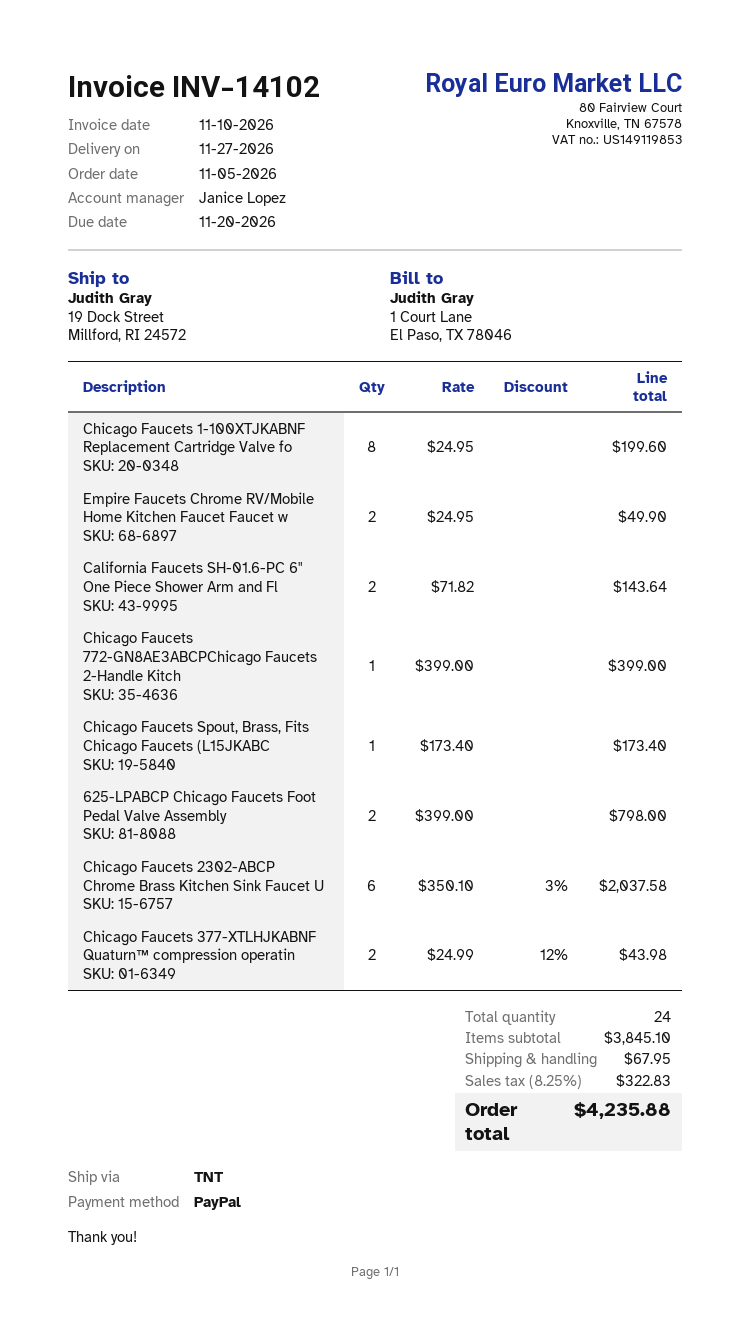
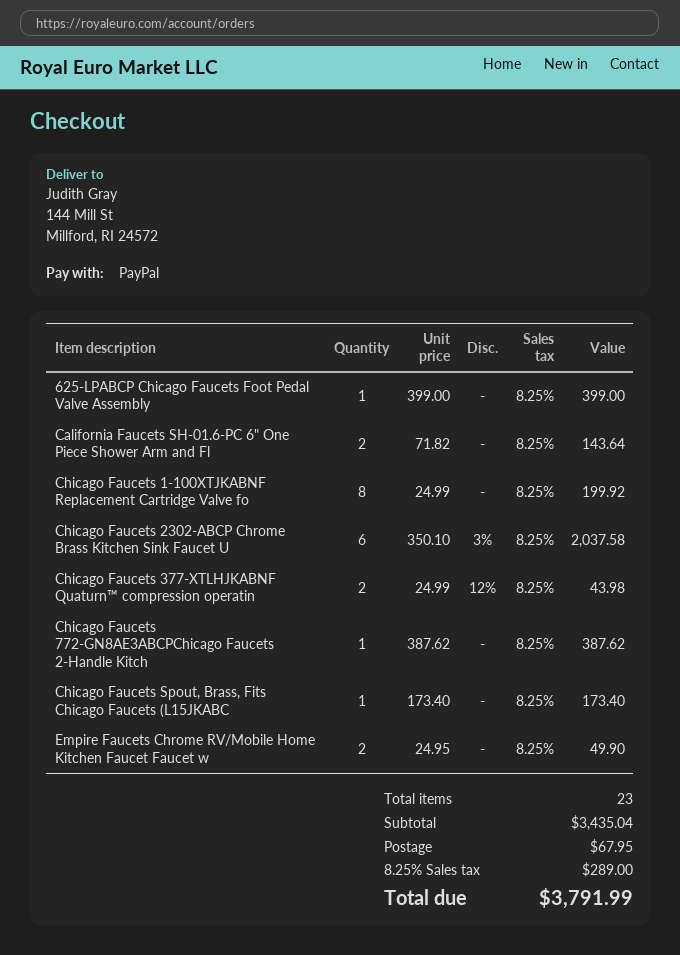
ship to: 19 Dock Street, Millford, RI 24572 -> 144 Mill St, Millford, RI 24572
Chicago Faucets 1-100XTJKABNF Replacement Cartridge Valve fo: 8 x 24.95 = 199.60 -> 8 x 24.99 = 199.92
Chicago Faucets 772-GN8AE3ABCPChicago Faucets 2-Handle Kitch: 1 x 399.00 = 399.00 -> 1 x 387.62 = 387.62
625-LPABCP Chicago Faucets Foot Pedal Valve Assembly: 2 x 399.00 = 798.00 -> 1 x 399.00 = 399.00
total quantity: 24 -> 23
subtotal: 3845.10 -> 3435.04
tax: 8.25% = 322.83 -> 8.25% = 289.00
total: 4235.88 -> 3791.99

